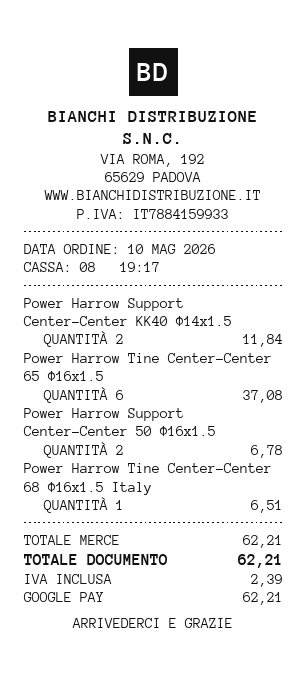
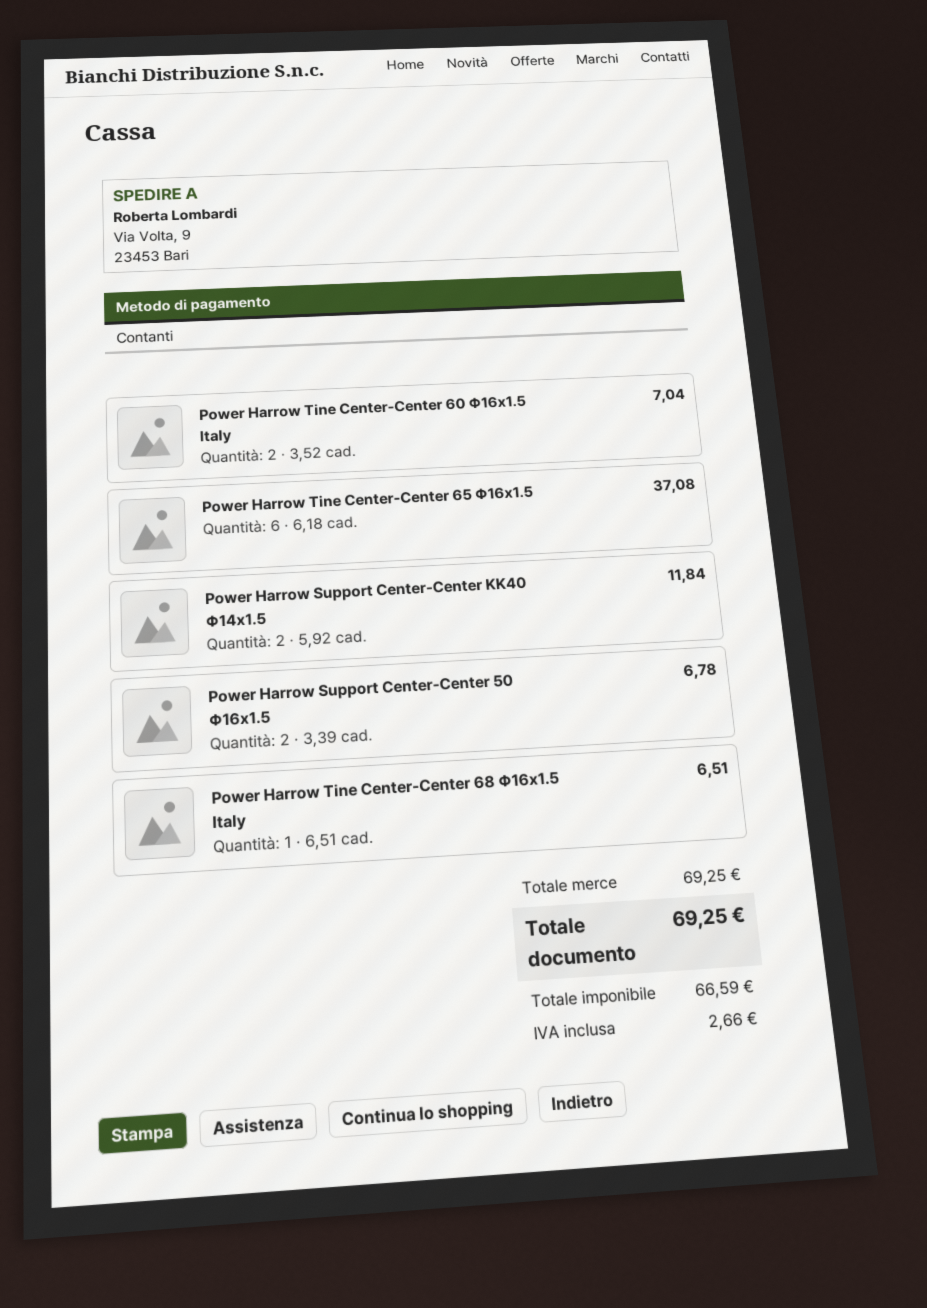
payment method: Google Pay -> cash
Power Harrow Tine Center-Center 60 Φ16x1.5 Italy: none -> 2 for 7.04
subtotal: 62.21 -> 69.25
tax: 2.39 -> 2.66
total: 62.21 -> 69.25

